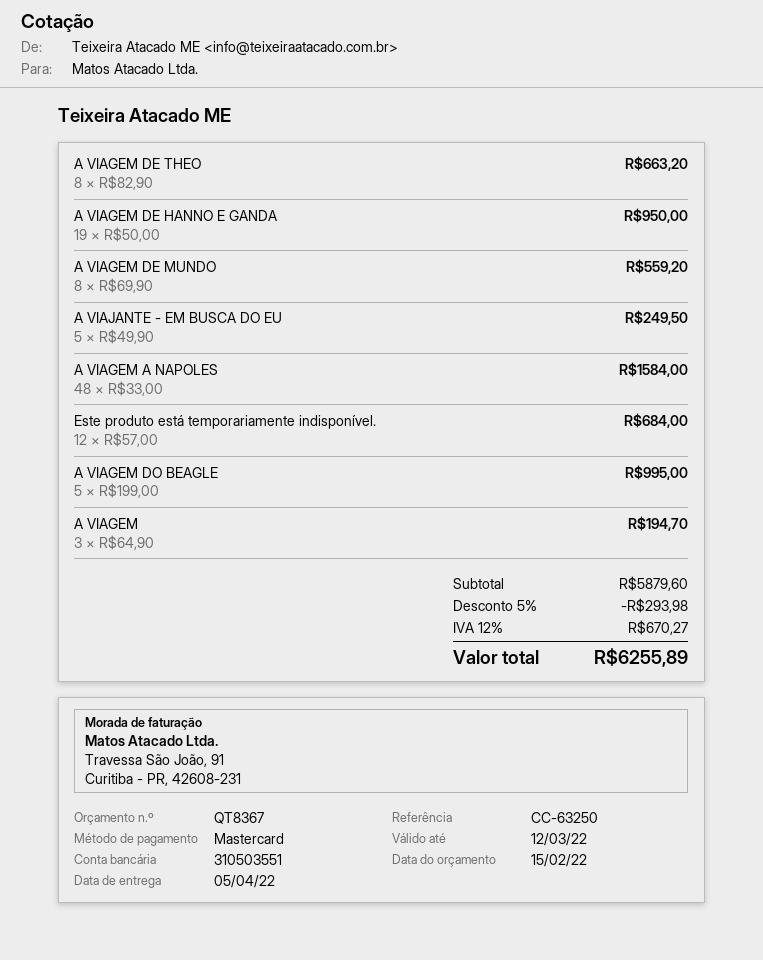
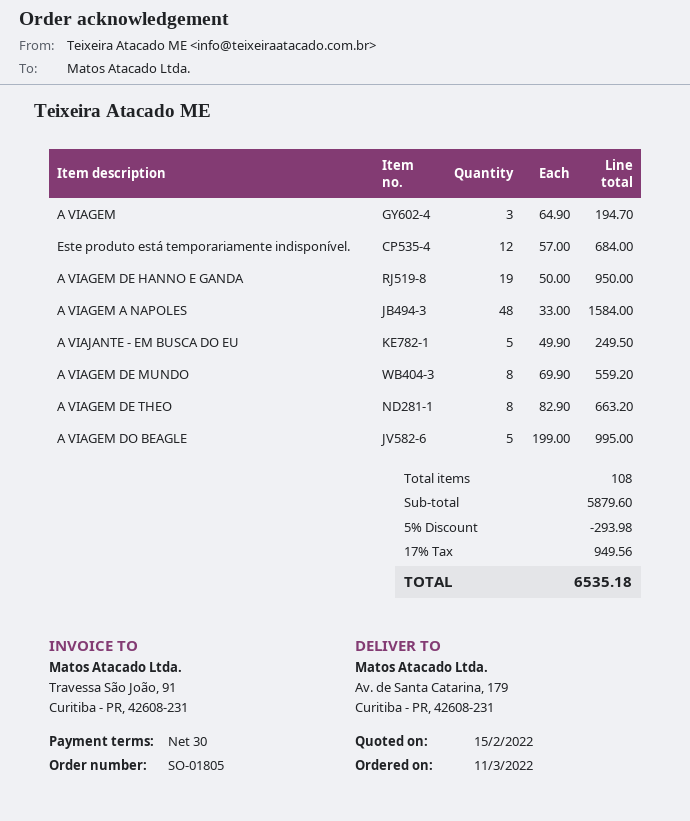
tax: 12% = 670.27 -> 17% = 949.56
total: 6255.89 -> 6535.18

